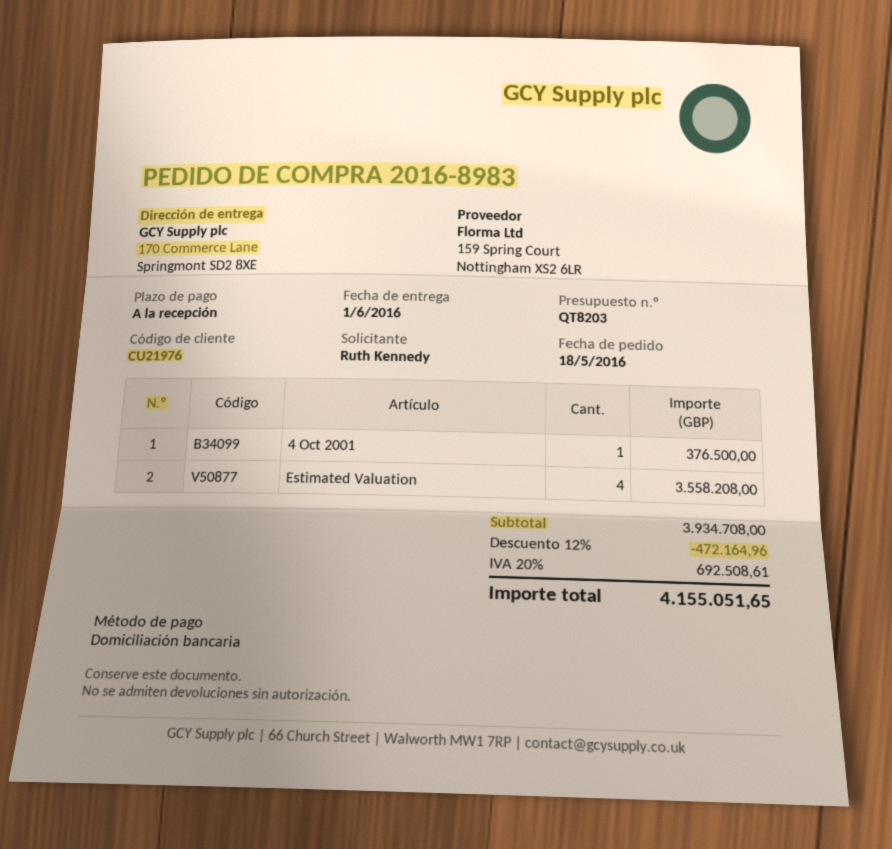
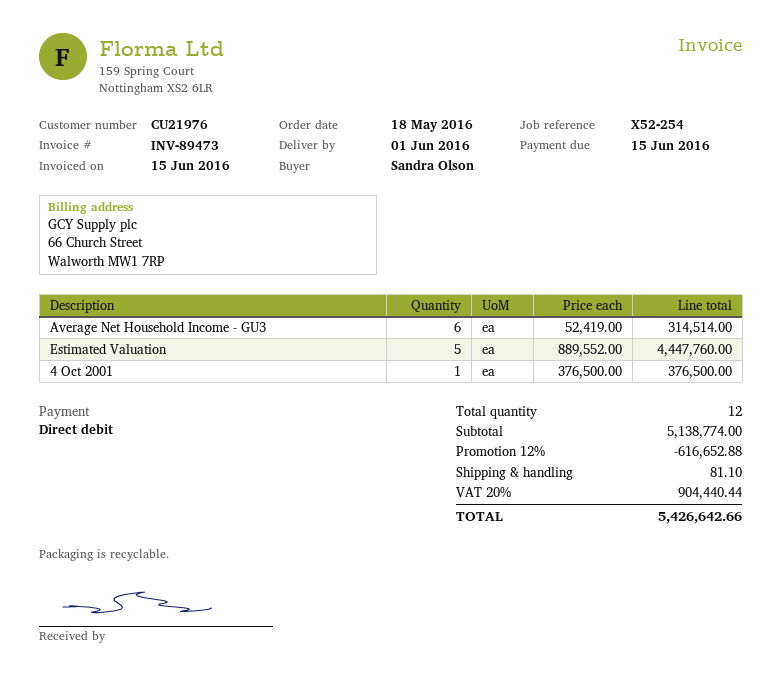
ordered by: Ruth Kennedy -> Sandra Olson
Estimated Valuation: 4 for 3558208.00 -> 5 for 4447760.00
Average Net Household Income - GU3: none -> 6 for 314514.00
subtotal: 3934708.00 -> 5138774.00
discount: 12% = 472164.96 -> 12% = 616652.88
shipping: none -> 81.10
tax: 20% = 692508.61 -> 20% = 904440.44
total: 4155051.65 -> 5426642.66

